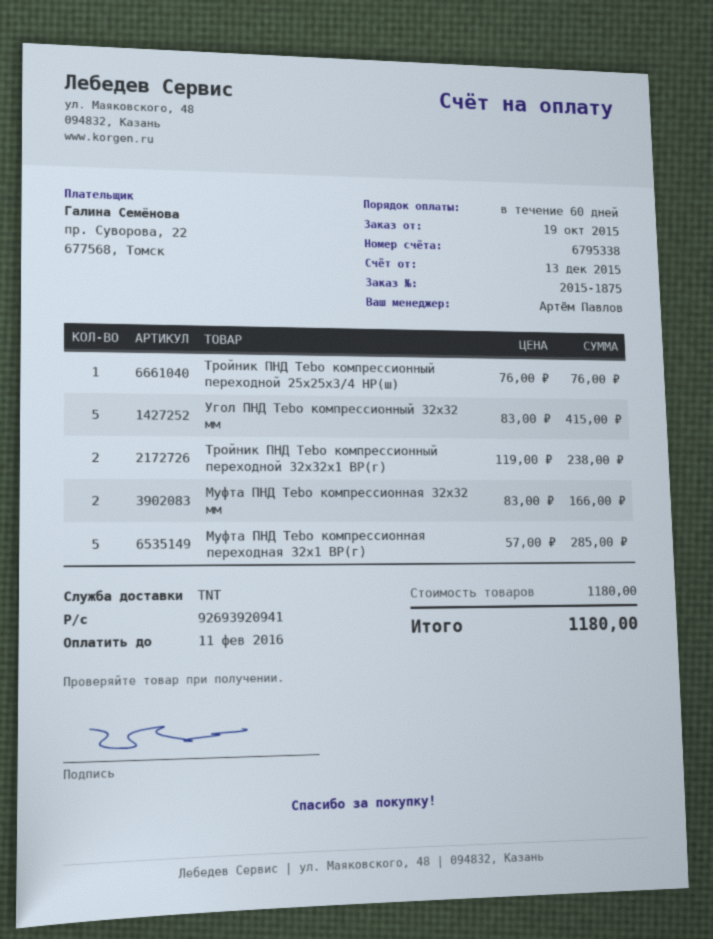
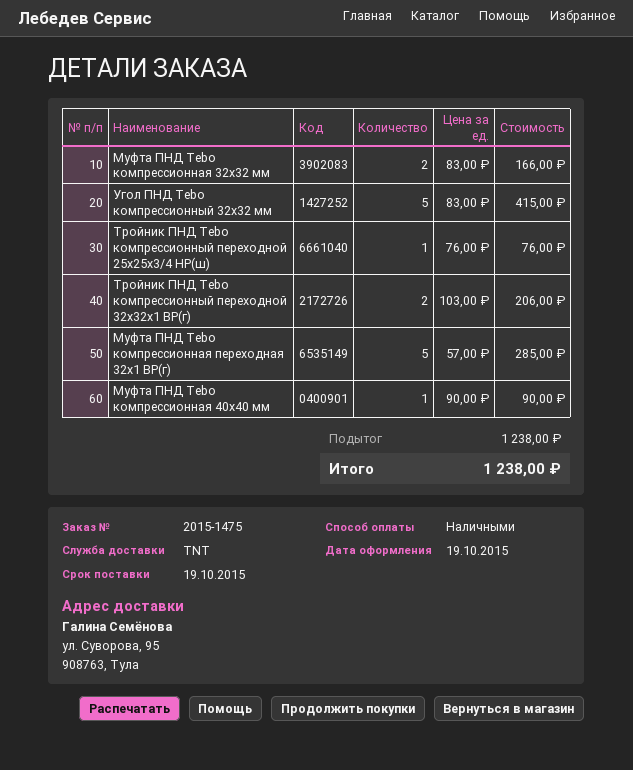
order number: 2015-1875 -> 2015-1475
Тройник ПНД Tebo компрессионный переходной 32х32х1 ВР(г): 2 x 119.00 = 238.00 -> 2 x 103.00 = 206.00
Муфта ПНД Tebo компрессионная 40х40 мм: none -> 1 x 90.00 = 90.00
subtotal: 1180.00 -> 1238.00
total: 1180.00 -> 1238.00

